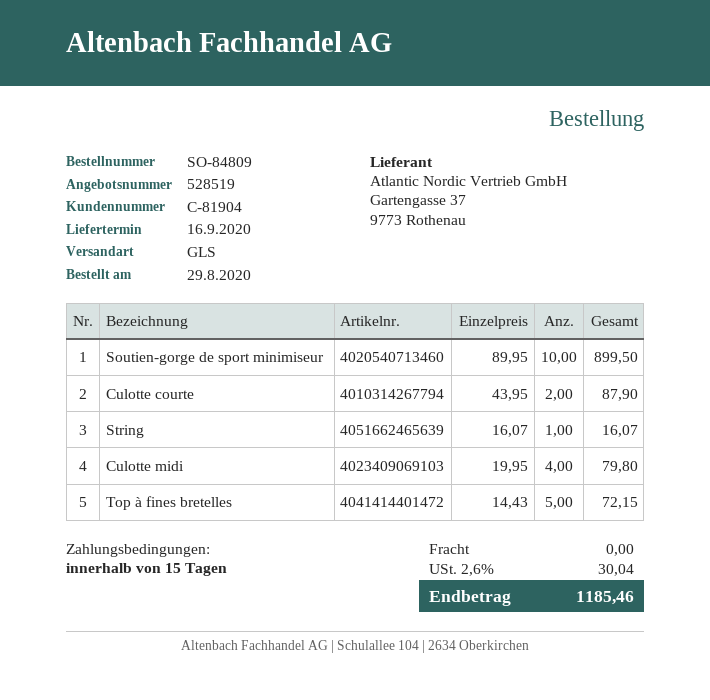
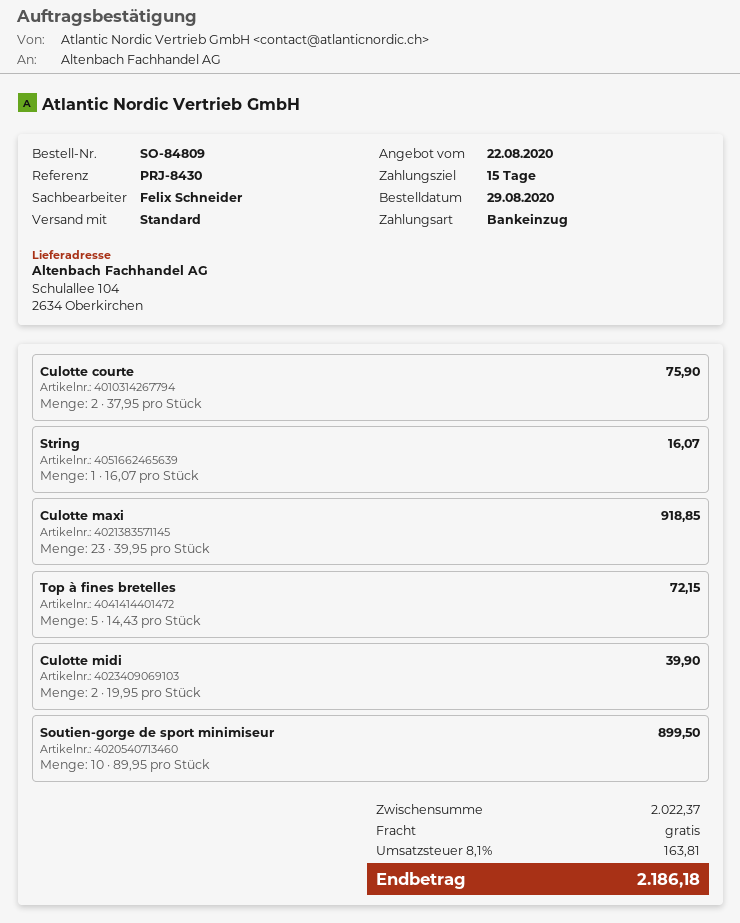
shipping method: GLS -> standard
Culotte courte: 2 x 43.95 = 87.90 -> 2 x 37.95 = 75.90
Culotte midi: 4 x 19.95 = 79.80 -> 2 x 19.95 = 39.90
Culotte maxi: none -> 23 x 39.95 = 918.85
tax: 2.6% = 30.04 -> 8.1% = 163.81
total: 1185.46 -> 2186.18

